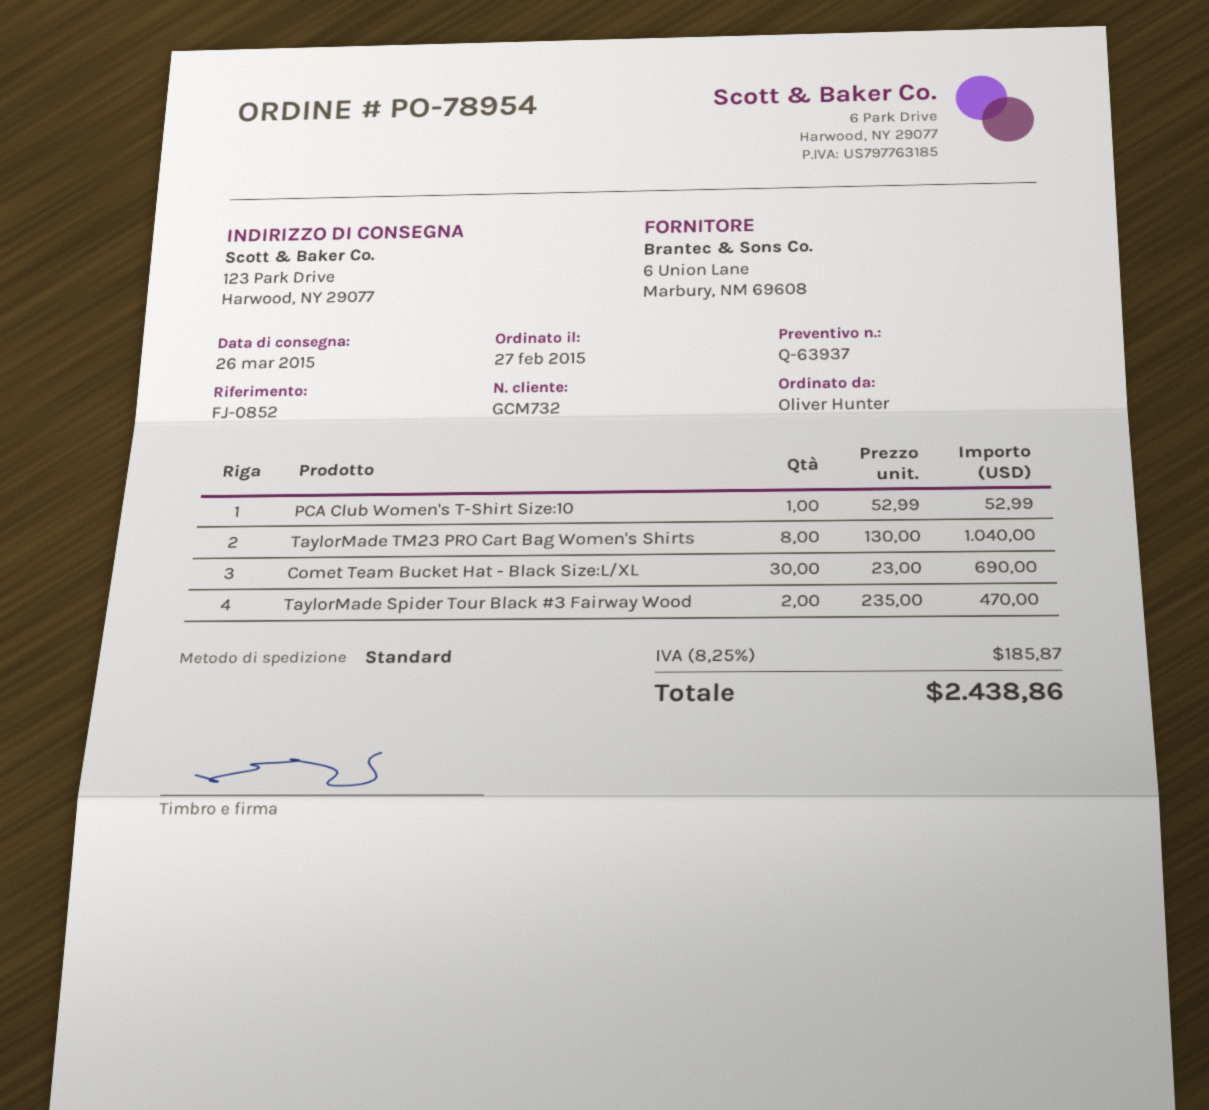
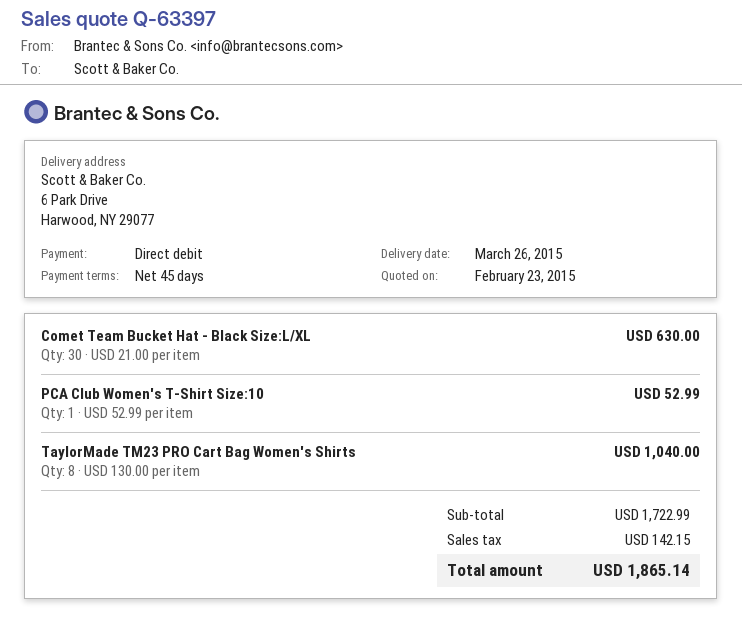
quote number: Q-63937 -> Q-63397
ship to: 123 Park Drive, Harwood, NY 29077 -> 6 Park Drive, Harwood, NY 29077
Comet Team Bucket Hat - Black Size:L/XL: 30 x 23.00 = 690.00 -> 30 x 21.00 = 630.00
TaylorMade Spider Tour Black #3 Fairway Wood: 2 x 235.00 = 470.00 -> none
tax: 185.87 -> 142.15
total: 2438.86 -> 1865.14

